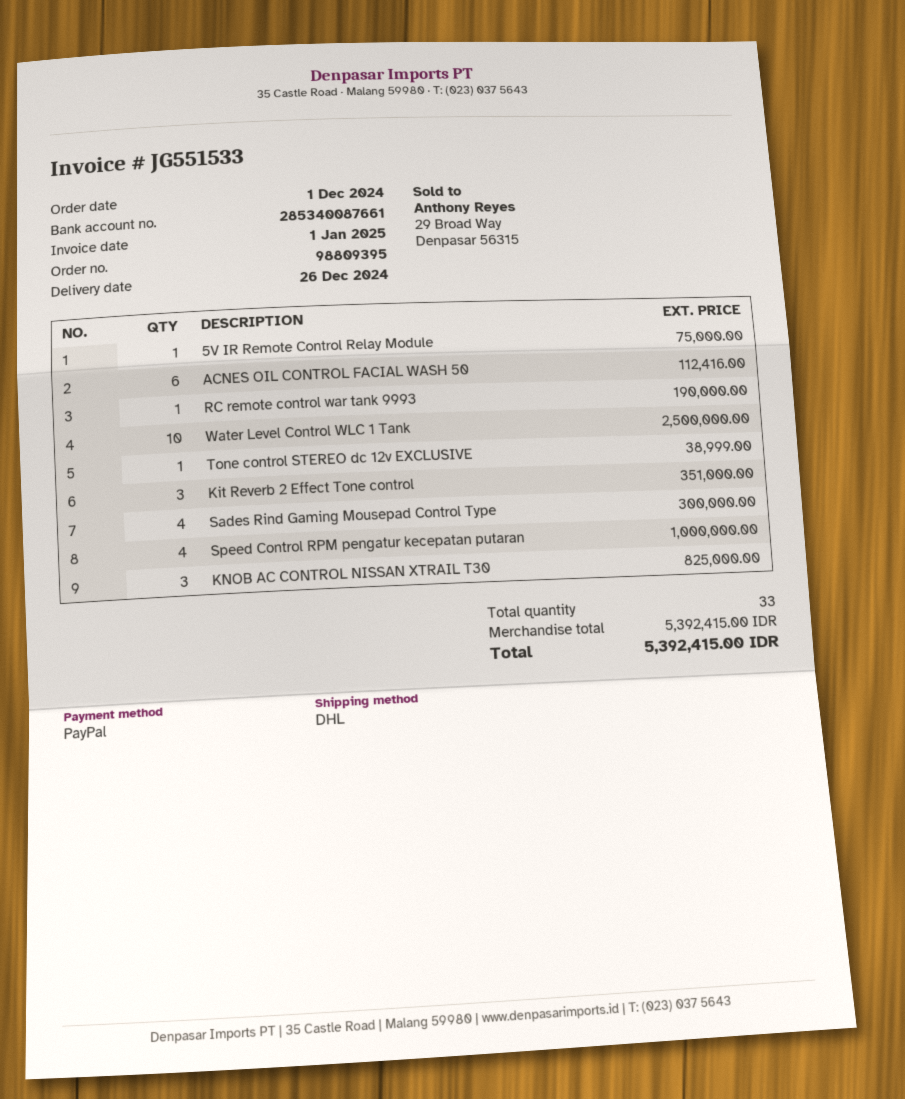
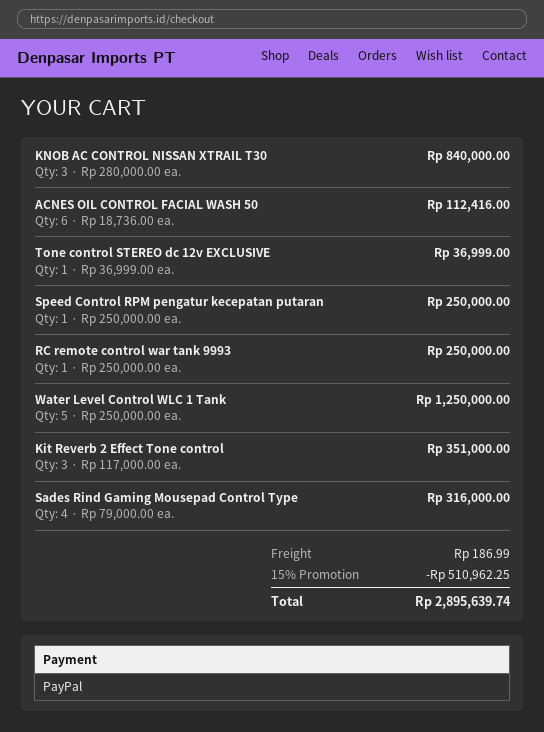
5V IR Remote Control Relay Module: 1 for 75000.00 -> none
RC remote control war tank 9993: 1 for 190000.00 -> 1 for 250000.00
Water Level Control WLC 1 Tank: 10 for 2500000.00 -> 5 for 1250000.00
Tone control STEREO dc 12v EXCLUSIVE: 1 for 38999.00 -> 1 for 36999.00
Sades Rind Gaming Mousepad Control Type: 4 for 300000.00 -> 4 for 316000.00
Speed Control RPM pengatur kecepatan putaran: 4 for 1000000.00 -> 1 for 250000.00
KNOB AC CONTROL NISSAN XTRAIL T30: 3 for 825000.00 -> 3 for 840000.00
discount: none -> 15% = 510962.25
shipping: none -> 186.99
total: 5392415.00 -> 2895639.74

